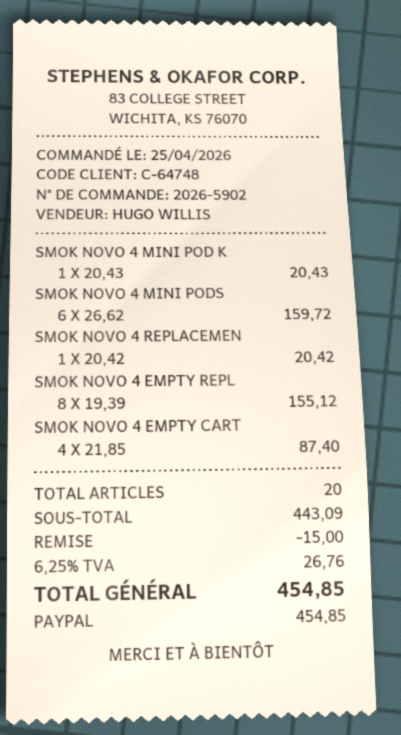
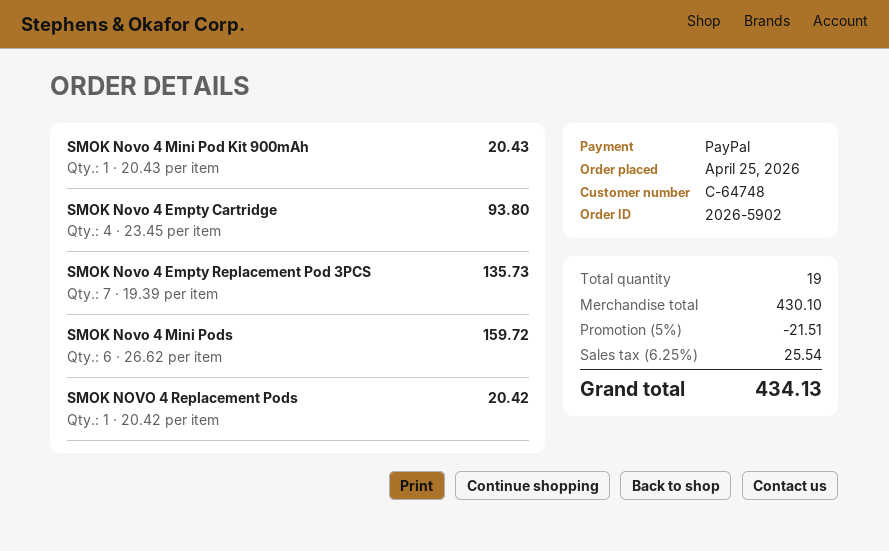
SMOK NOVO 4 EMPTY REPL: 8 x 19.39 = 155.12 -> 7 x 19.39 = 135.73
SMOK NOVO 4 EMPTY CART: 4 x 21.85 = 87.40 -> 4 x 23.45 = 93.80
total quantity: 20 -> 19
subtotal: 443.09 -> 430.10
discount: 15.00 -> 21.51
tax: 6.25% = 26.76 -> 6.25% = 25.54
total: 454.85 -> 434.13

